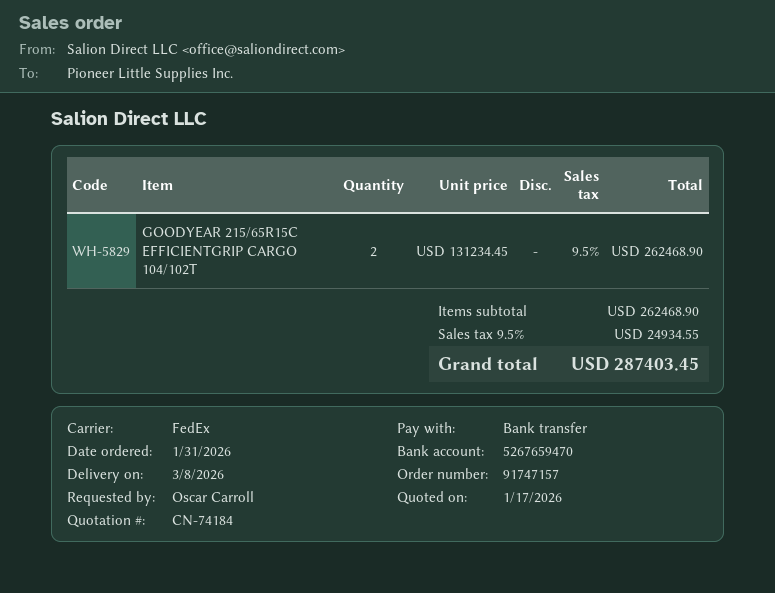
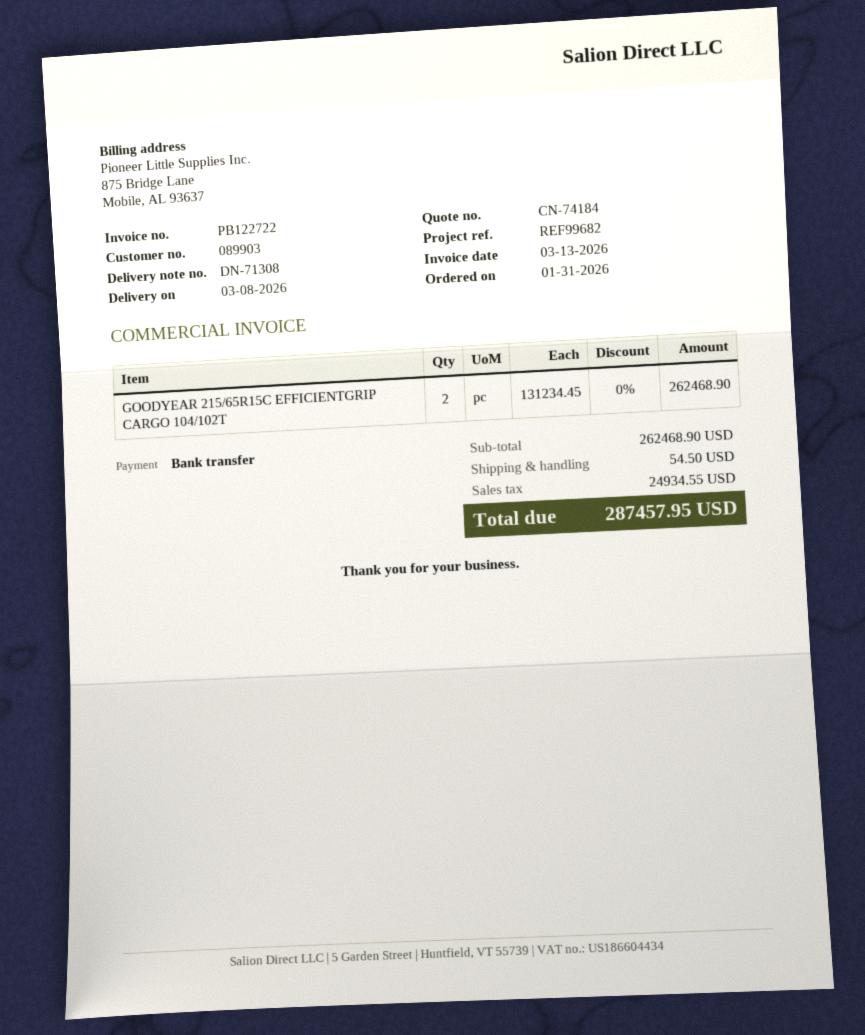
shipping: none -> 54.50
total: 287403.45 -> 287457.95

